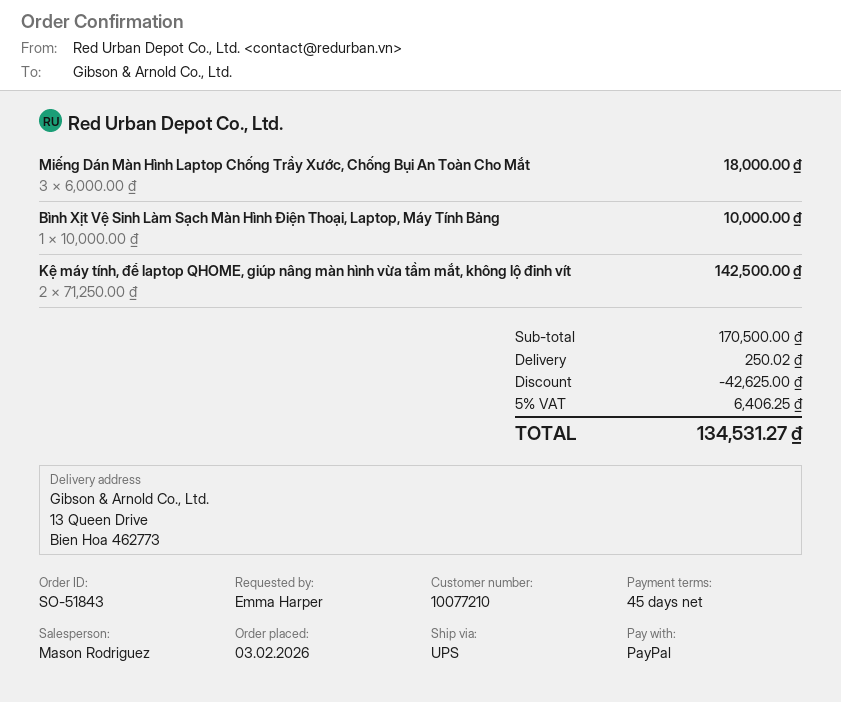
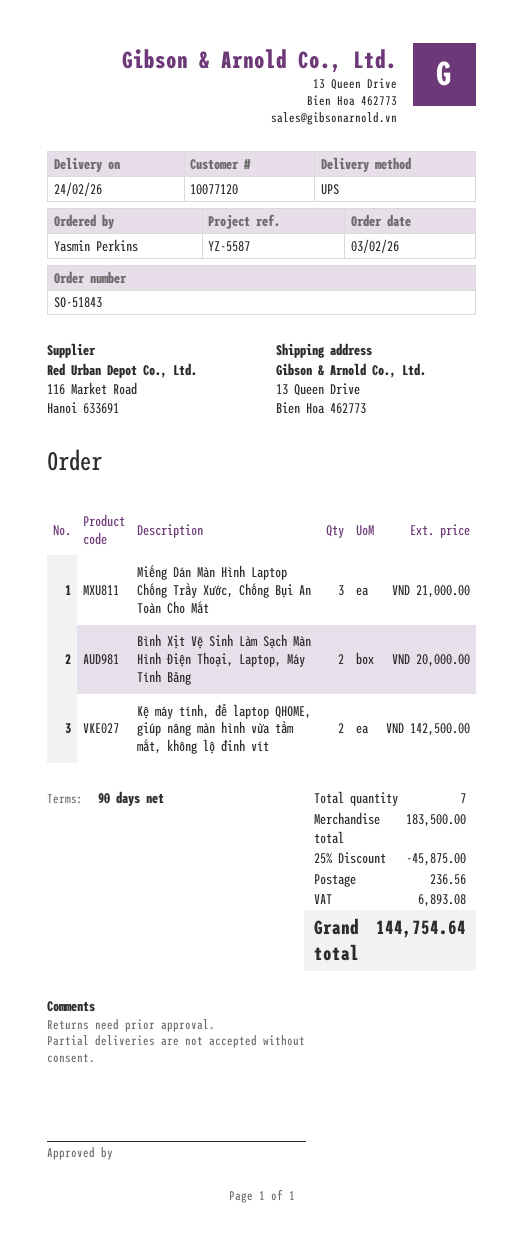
payment terms: 45 days -> 90 days
customer number: 10077210 -> 10077120
ordered by: Emma Harper -> Yasmin Perkins
Miếng Dán Màn Hình Laptop Chống Trầy Xước, Chống Bụi An Toàn Cho Mắt: 3 for 18000.00 -> 3 for 21000.00
Bình Xịt Vệ Sinh Làm Sạch Màn Hình Điện Thoại, Laptop, Máy Tính Bảng: 1 for 10000.00 -> 2 for 20000.00
subtotal: 170500.00 -> 183500.00
discount: 42625.00 -> 45875.00
shipping: 250.02 -> 236.56
tax: 6406.25 -> 6893.08
total: 134531.27 -> 144754.64

